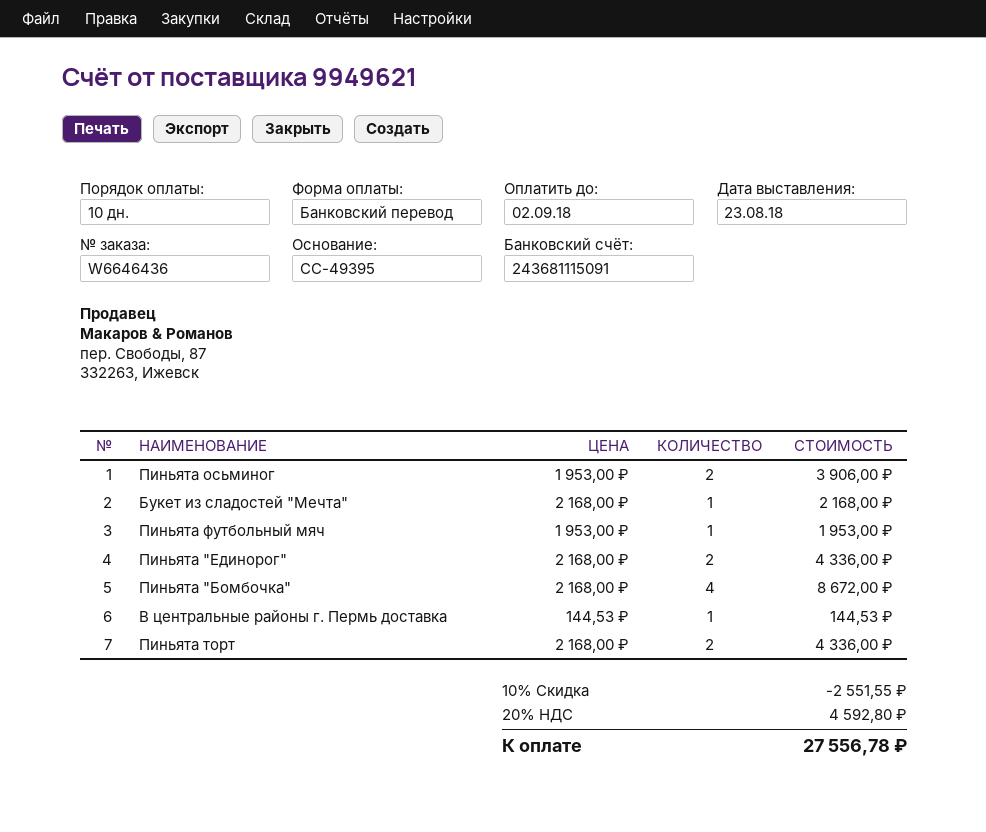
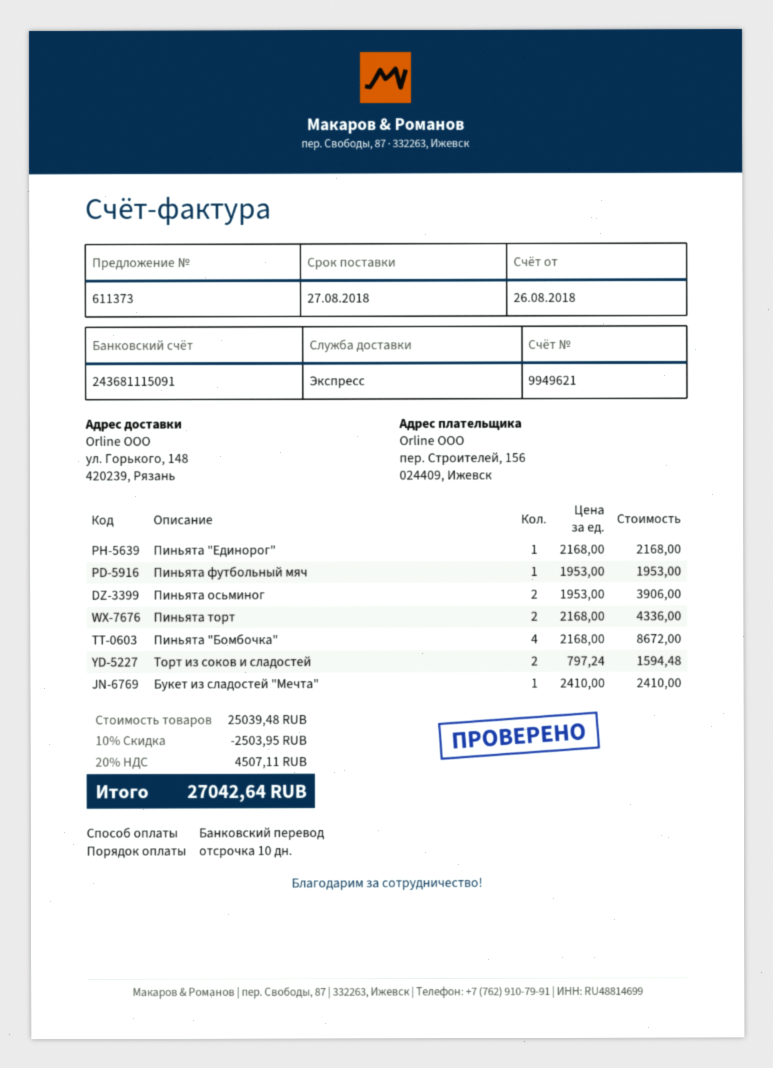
invoice date: 2018-08-23 -> 2018-08-26
Букет из сладостей "Мечта": 1 x 2168.00 = 2168.00 -> 1 x 2410.00 = 2410.00
Пиньята "Единорог": 2 x 2168.00 = 4336.00 -> 1 x 2168.00 = 2168.00
В центральные районы г. Пермь доставка: 1 x 144.53 = 144.53 -> none
Торт из соков и сладостей: none -> 2 x 797.24 = 1594.48
discount: 10% = 2551.55 -> 10% = 2503.95
tax: 20% = 4592.80 -> 20% = 4507.11
total: 27556.78 -> 27042.64

